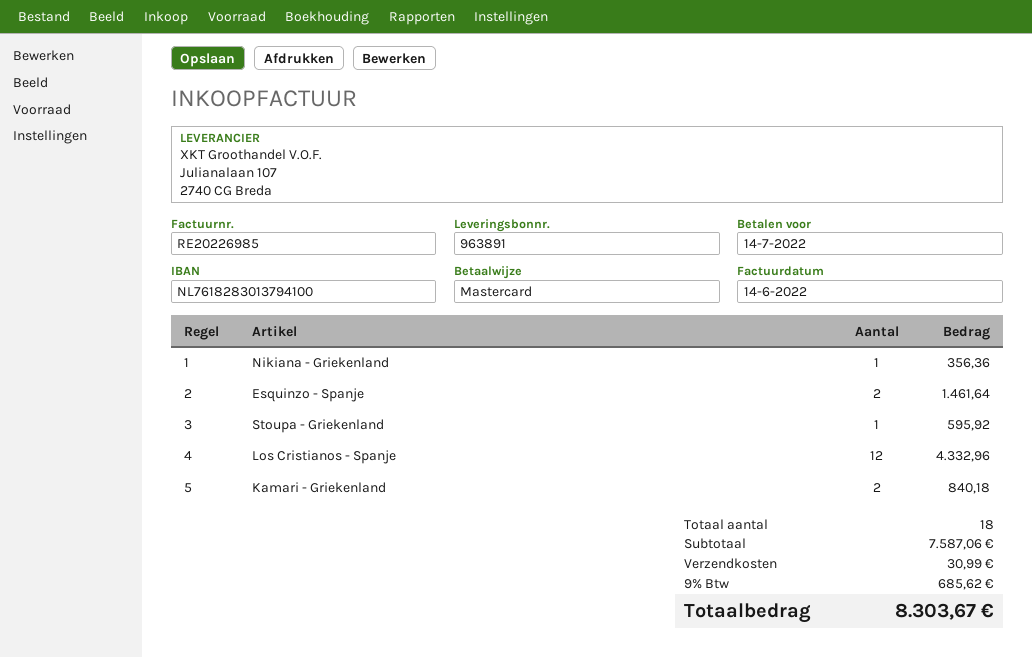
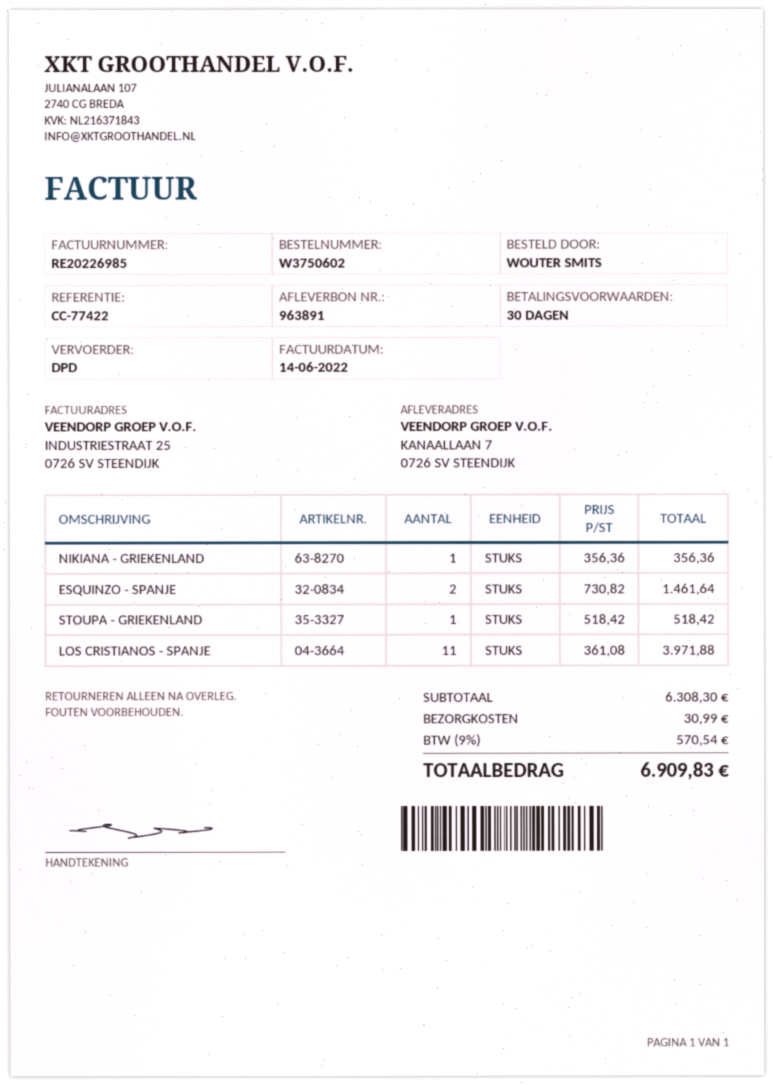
Stoupa - Griekenland: 1 for 595.92 -> 1 for 518.42
Los Cristianos - Spanje: 12 for 4332.96 -> 11 for 3971.88
Kamari - Griekenland: 2 for 840.18 -> none
subtotal: 7587.06 -> 6308.30
tax: 9% = 685.62 -> 9% = 570.54
total: 8303.67 -> 6909.83

